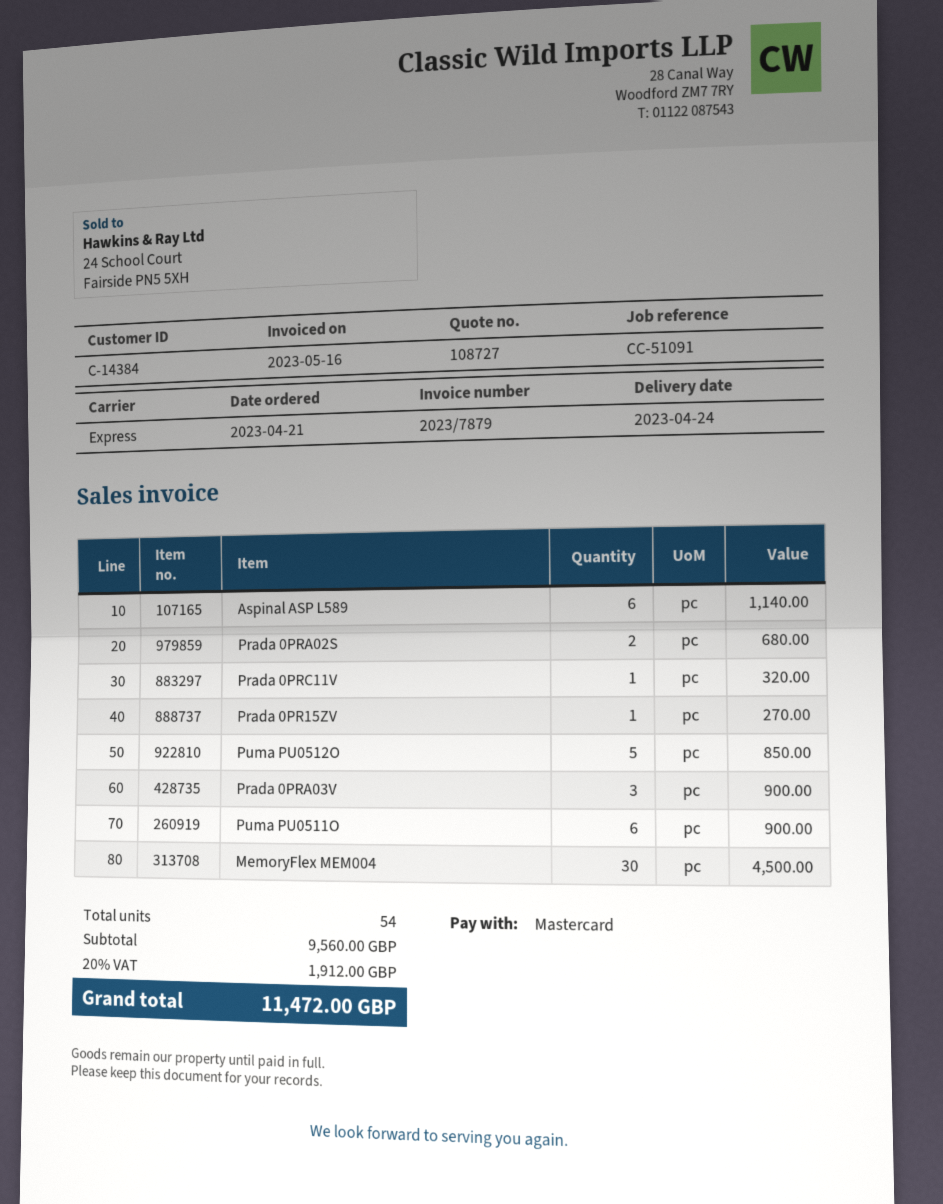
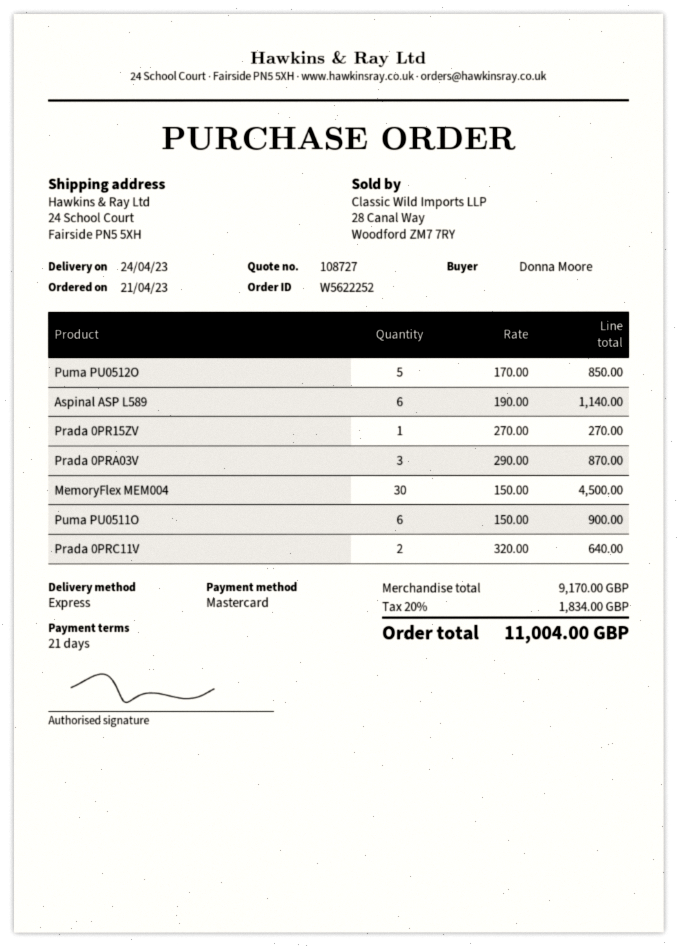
Prada 0PRA02S: 2 for 680.00 -> none
Prada 0PRC11V: 1 for 320.00 -> 2 for 640.00
Prada 0PRA03V: 3 for 900.00 -> 3 for 870.00
subtotal: 9560.00 -> 9170.00
tax: 20% = 1912.00 -> 20% = 1834.00
total: 11472.00 -> 11004.00

